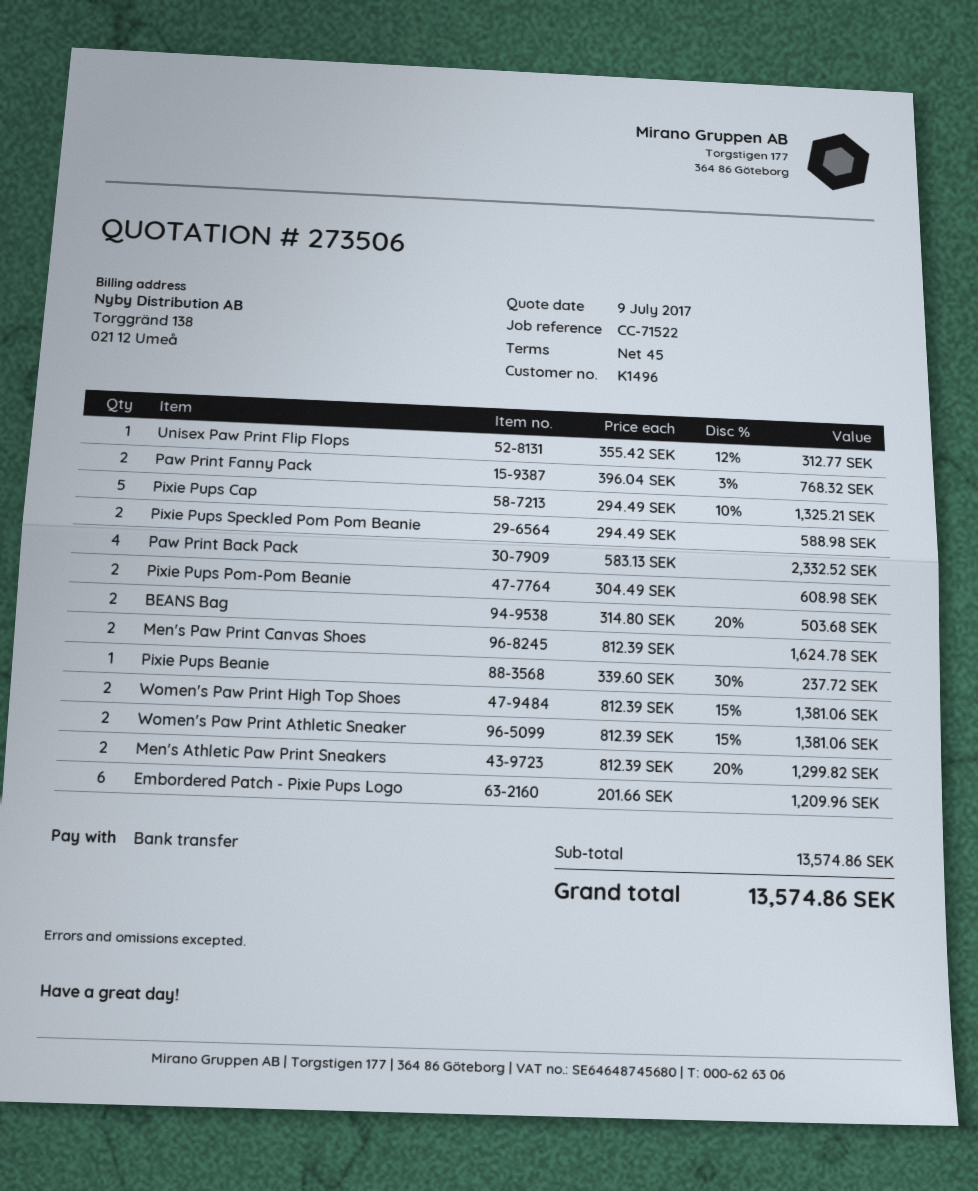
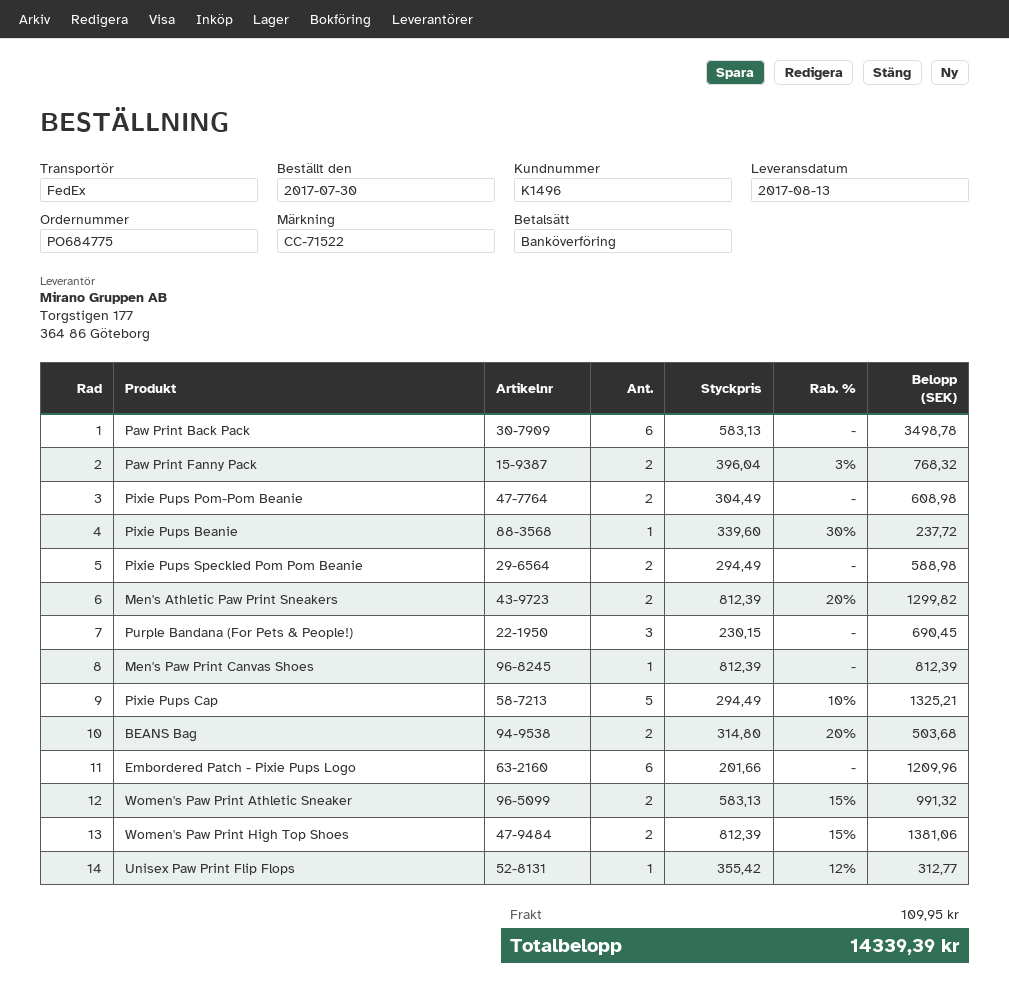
Paw Print Back Pack: 4 x 583.13 = 2332.52 -> 6 x 583.13 = 3498.78
Men's Paw Print Canvas Shoes: 2 x 812.39 = 1624.78 -> 1 x 812.39 = 812.39
Women's Paw Print Athletic Sneaker: 2 x 812.39 - 15% = 1381.06 -> 2 x 583.13 - 15% = 991.32
Purple Bandana (For Pets & People!): none -> 3 x 230.15 = 690.45
shipping: none -> 109.95
total: 13574.86 -> 14339.39

